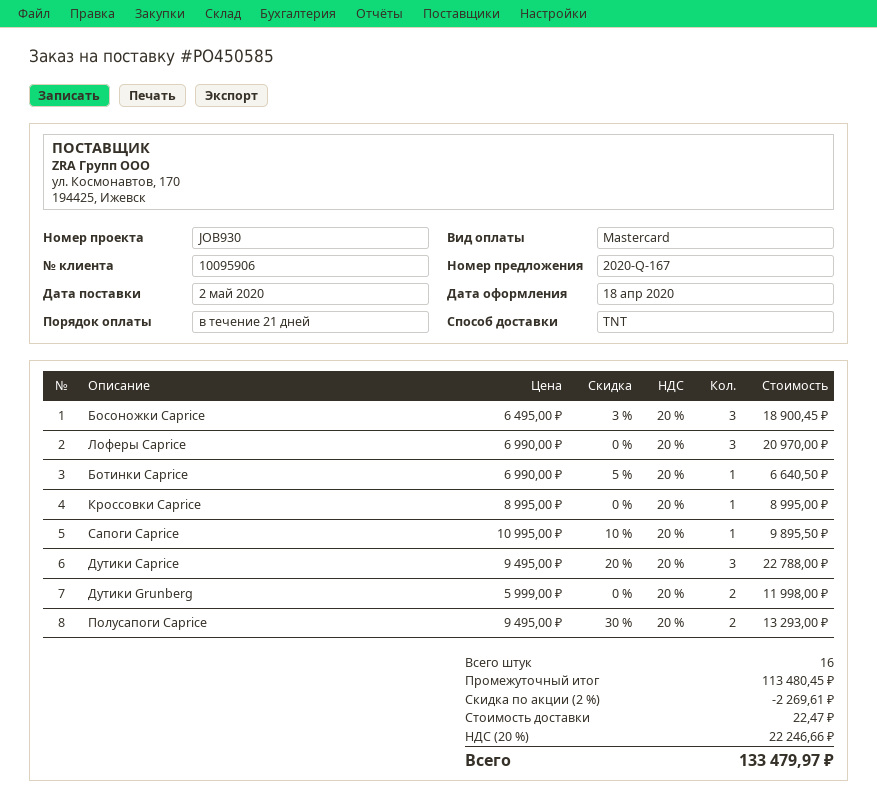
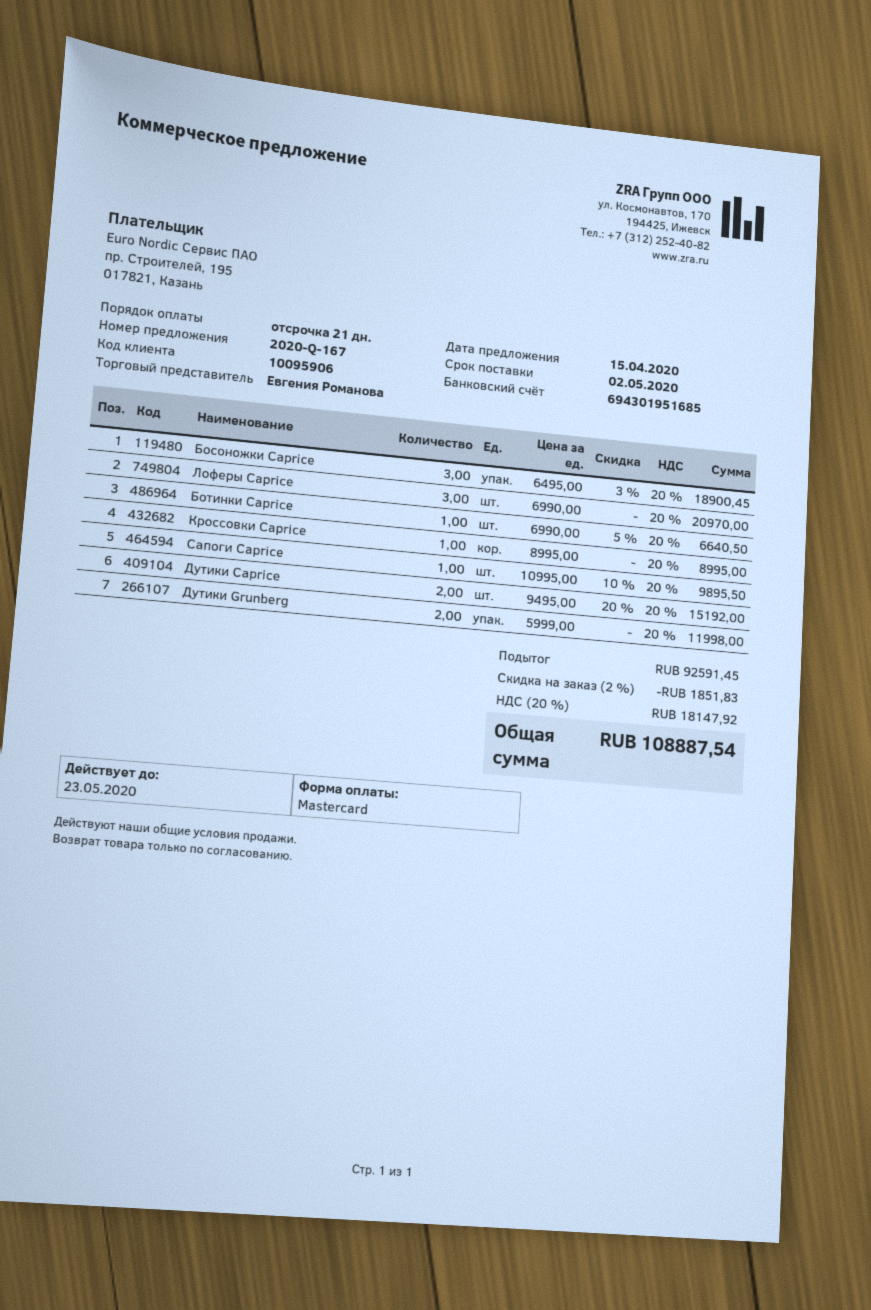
Дутики Caprice: 3 x 9495.00 - 20% = 22788.00 -> 2 x 9495.00 - 20% = 15192.00
Полусапоги Caprice: 2 x 9495.00 - 30% = 13293.00 -> none
subtotal: 113480.45 -> 92591.45
discount: 2% = 2269.61 -> 2% = 1851.83
shipping: 22.47 -> none
tax: 20% = 22246.66 -> 20% = 18147.92
total: 133479.97 -> 108887.54

